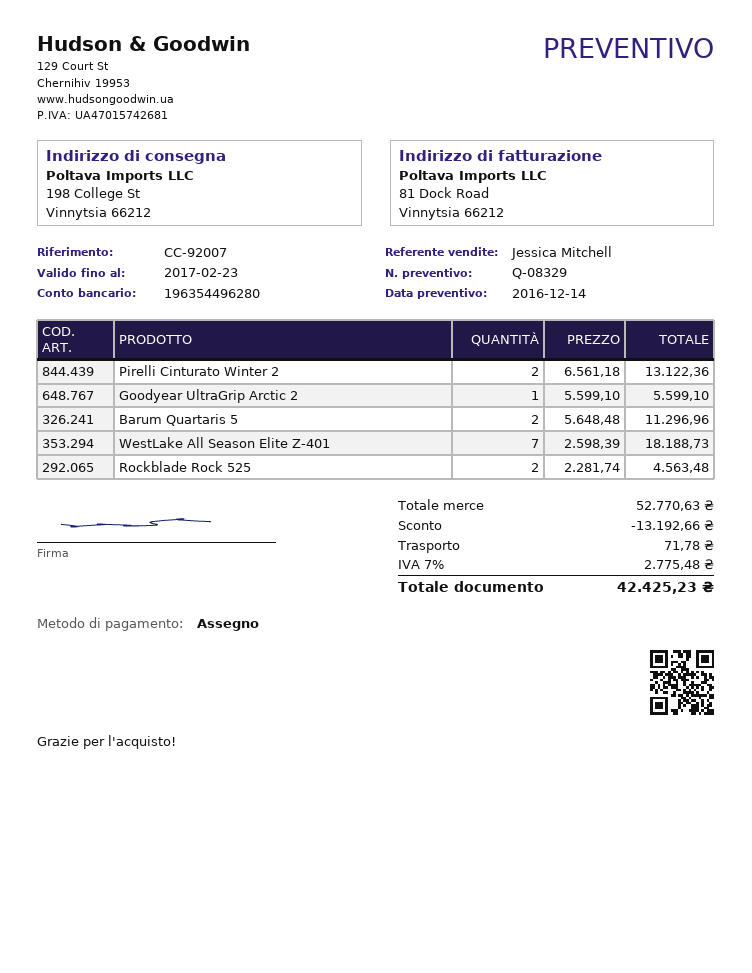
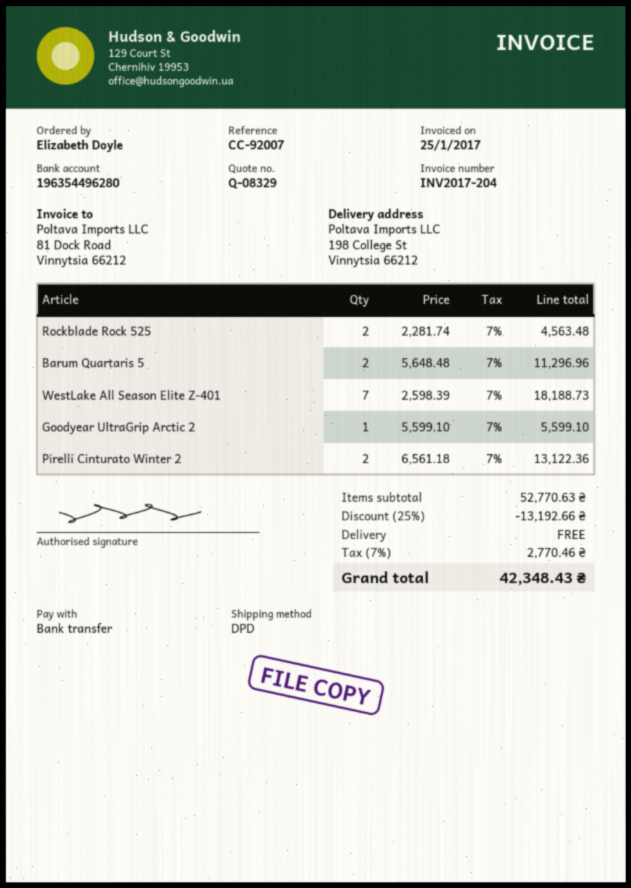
payment method: cheque -> bank transfer
shipping: 71.78 -> 0.00
tax: 7% = 2775.48 -> 7% = 2770.46
total: 42425.23 -> 42348.43

